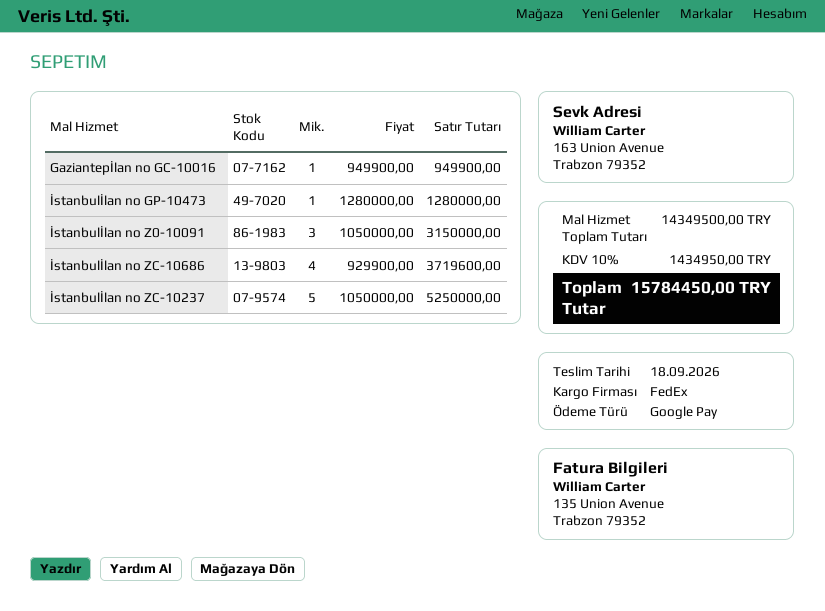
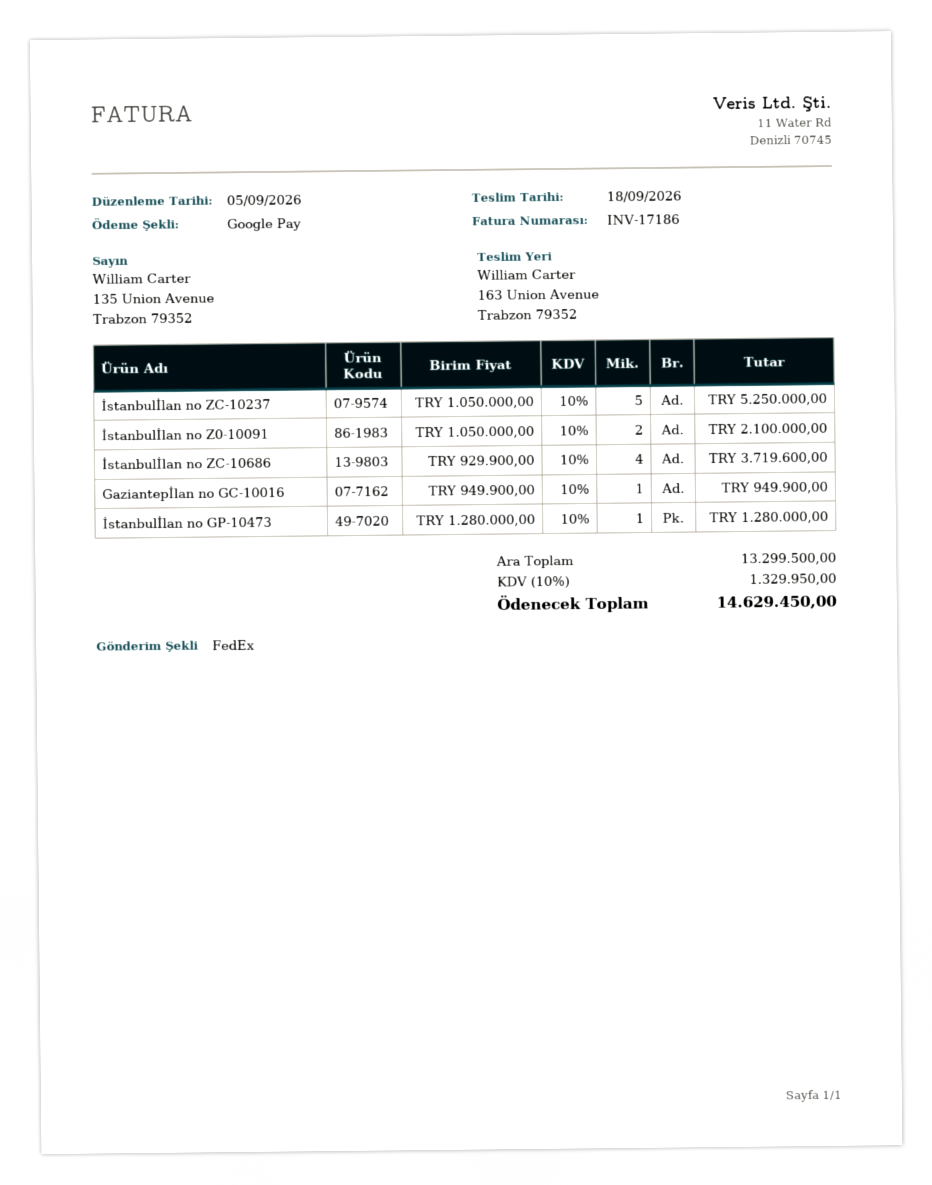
İstanbulİlan no Z0-10091: 3 x 1050000.00 = 3150000.00 -> 2 x 1050000.00 = 2100000.00
subtotal: 14349500.00 -> 13299500.00
tax: 10% = 1434950.00 -> 10% = 1329950.00
total: 15784450.00 -> 14629450.00

